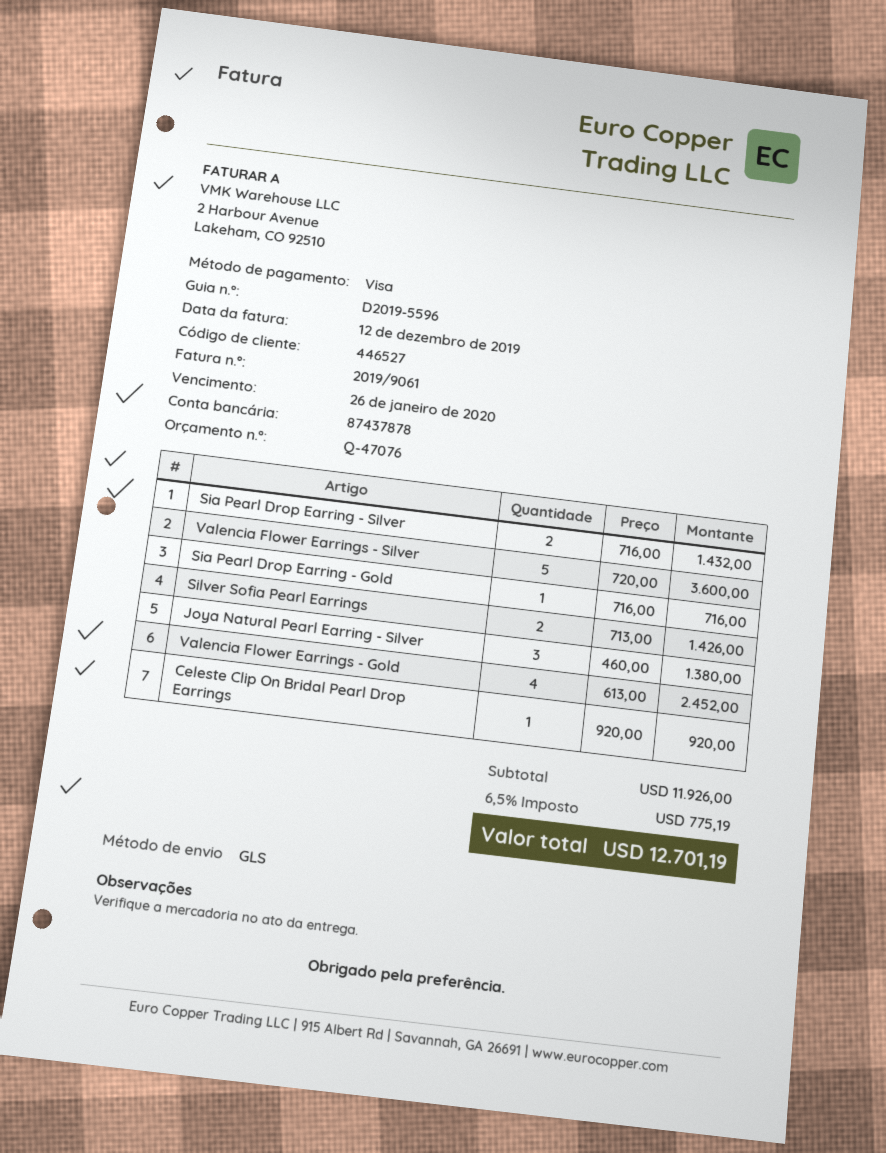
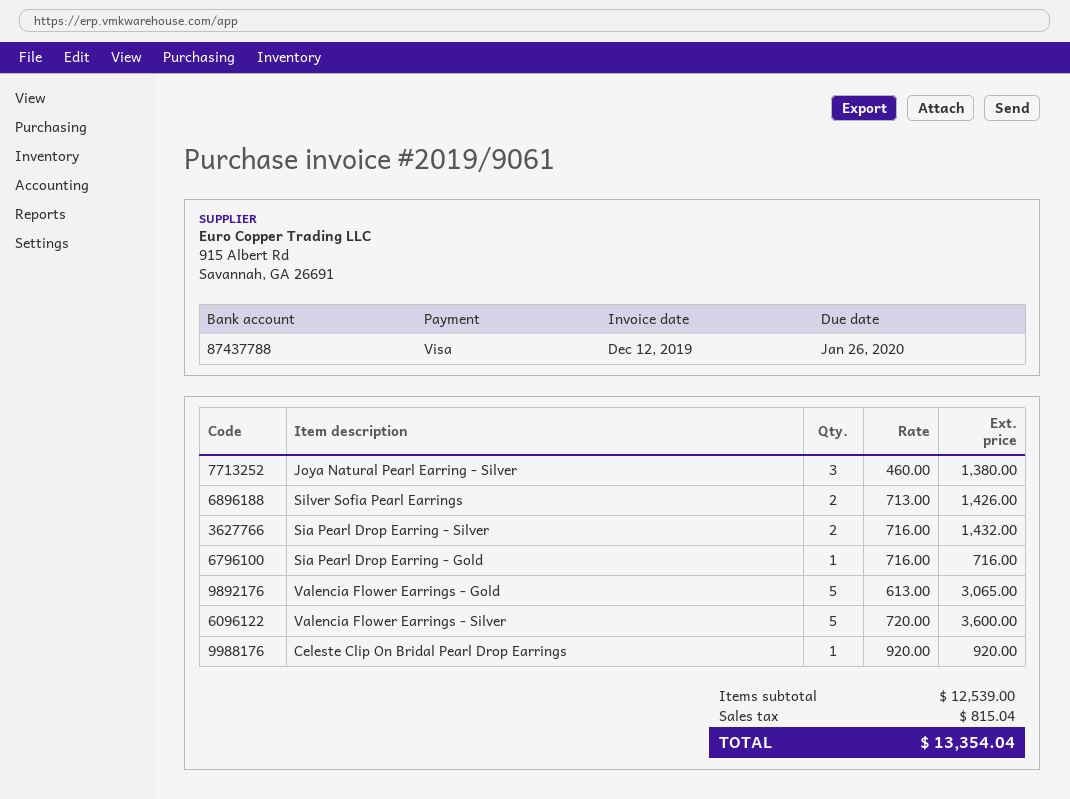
bank account: 87437878 -> 87437788
Valencia Flower Earrings - Gold: 4 x 613.00 = 2452.00 -> 5 x 613.00 = 3065.00
subtotal: 11926.00 -> 12539.00
tax: 775.19 -> 815.04
total: 12701.19 -> 13354.04

